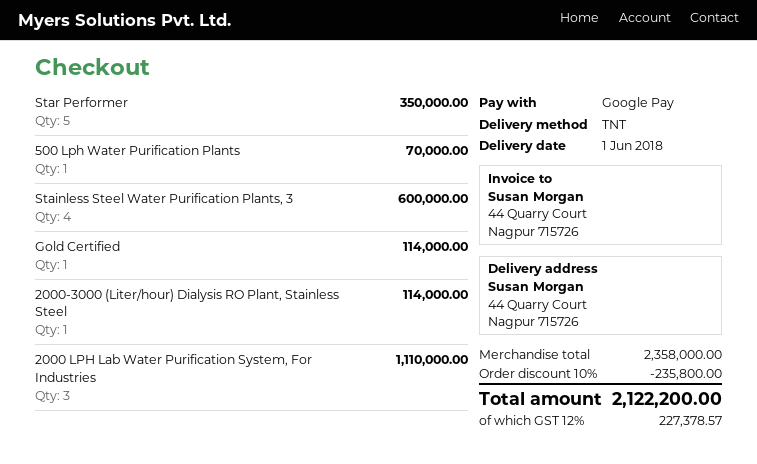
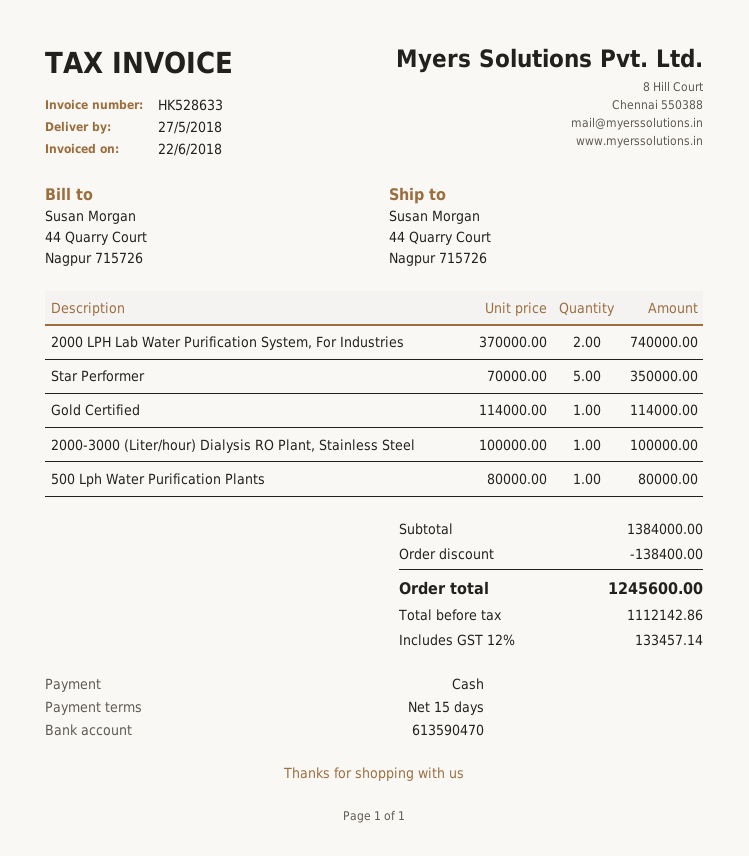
delivery date: 2018-06-01 -> 2018-05-27
payment method: Google Pay -> cash
500 Lph Water Purification Plants: 1 for 70000.00 -> 1 for 80000.00
Stainless Steel Water Purification Plants, 3: 4 for 600000.00 -> none
2000-3000 (Liter/hour) Dialysis RO Plant, Stainless Steel: 1 for 114000.00 -> 1 for 100000.00
2000 LPH Lab Water Purification System, For Industries: 3 for 1110000.00 -> 2 for 740000.00
subtotal: 2358000.00 -> 1384000.00
discount: 235800.00 -> 138400.00
tax: 12% = 227378.57 -> 12% = 133457.14
total: 2122200.00 -> 1245600.00

